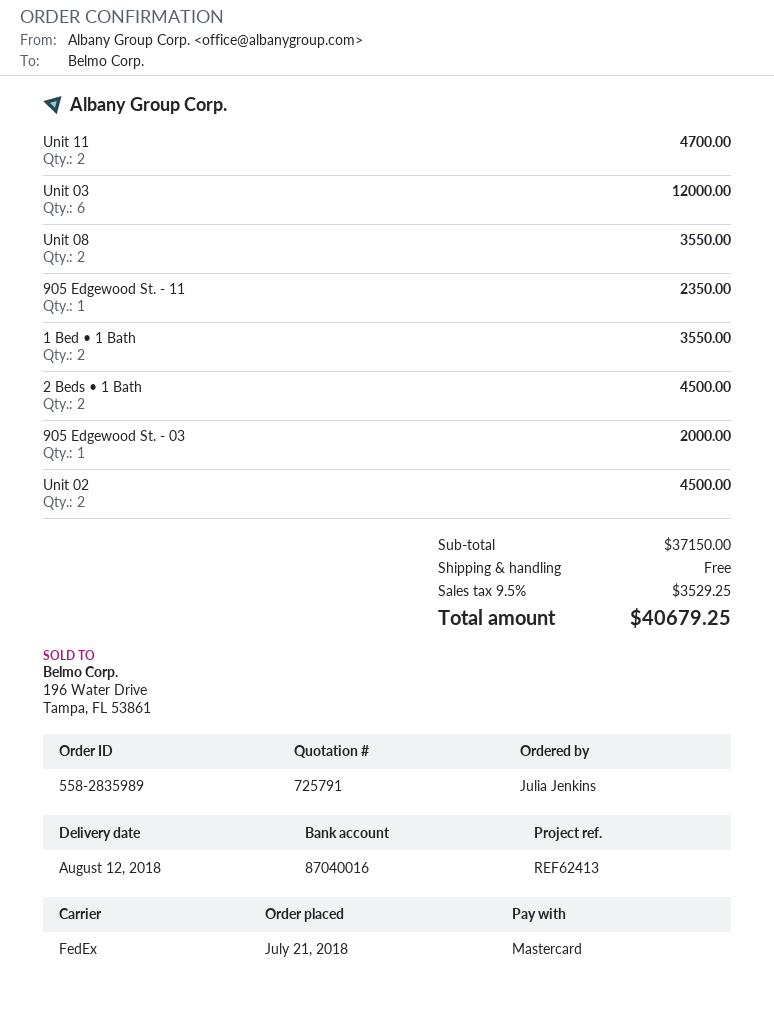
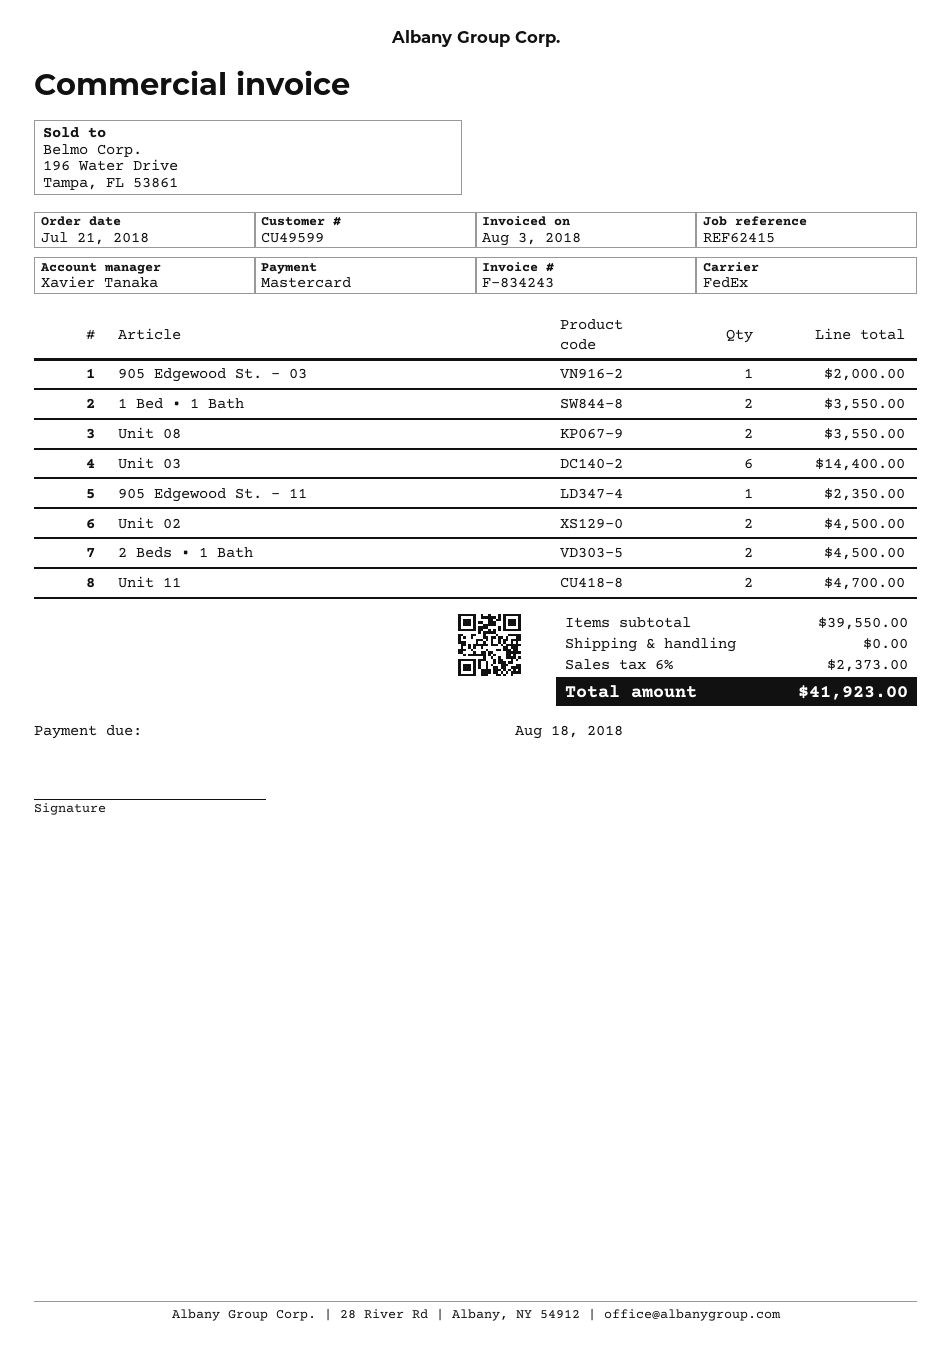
reference: REF62413 -> REF62415
Unit 03: 6 for 12000.00 -> 6 for 14400.00
subtotal: 37150.00 -> 39550.00
tax: 9.5% = 3529.25 -> 6% = 2373.00
total: 40679.25 -> 41923.00

